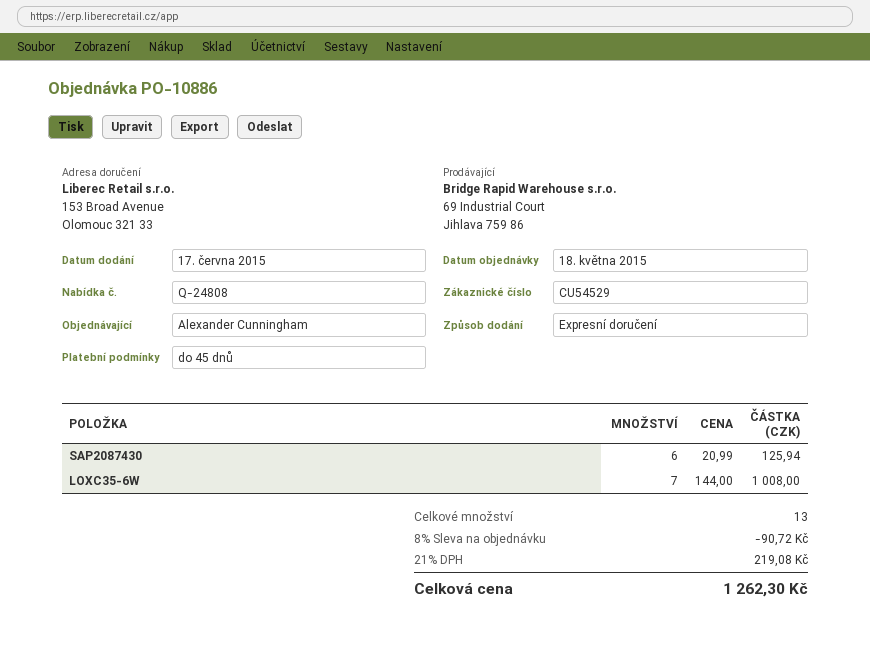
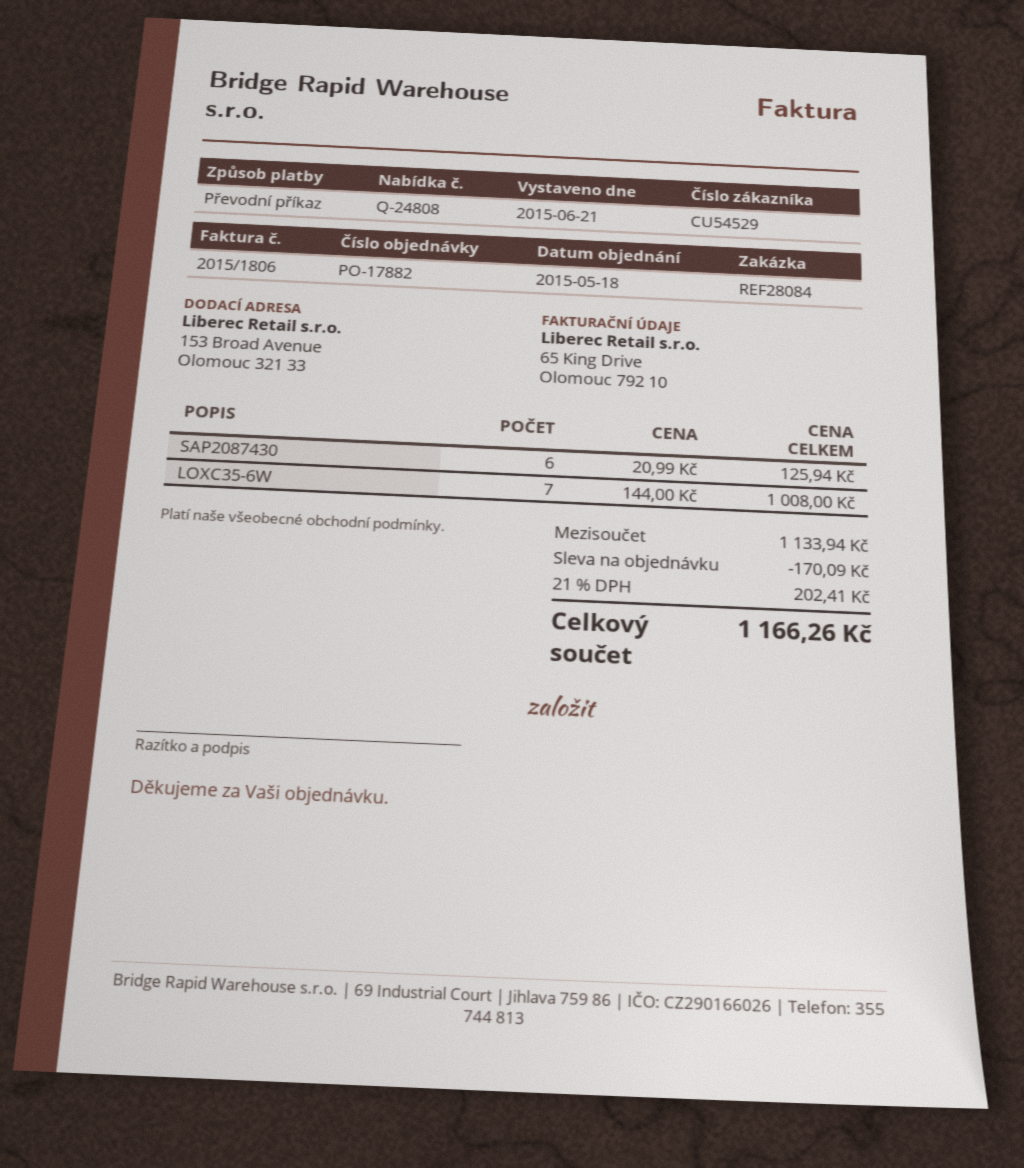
order number: PO-10886 -> PO-17882
discount: 90.72 -> 170.09
tax: 21% = 219.08 -> 21% = 202.41
total: 1262.30 -> 1166.26

